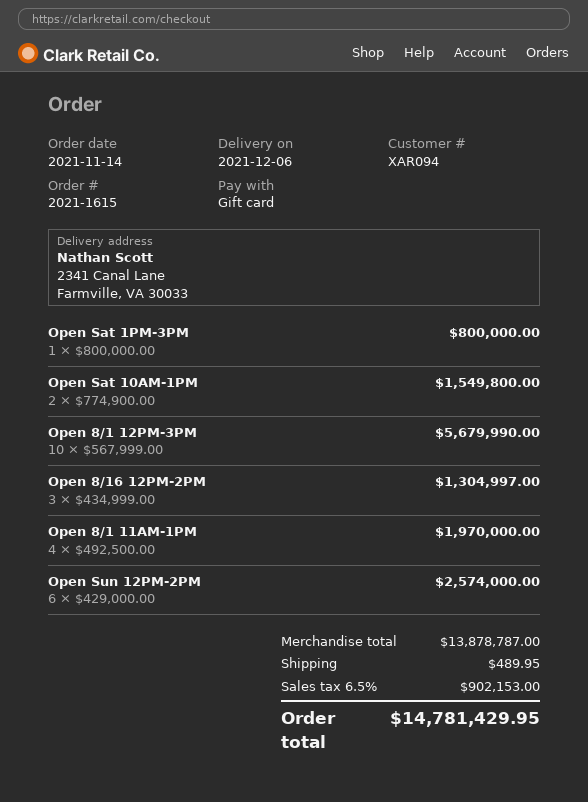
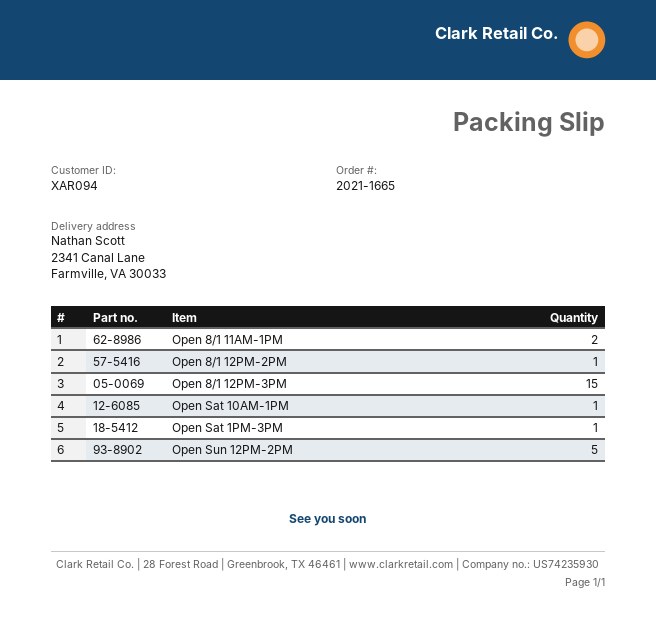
order number: 2021-1615 -> 2021-1665
Open Sat 10AM-1PM: 2 -> 1
Open 8/1 12PM-3PM: 10 -> 15
Open 8/16 12PM-2PM: 3 -> none
Open 8/1 11AM-1PM: 4 -> 2
Open Sun 12PM-2PM: 6 -> 5
Open 8/1 12PM-2PM: none -> 1

